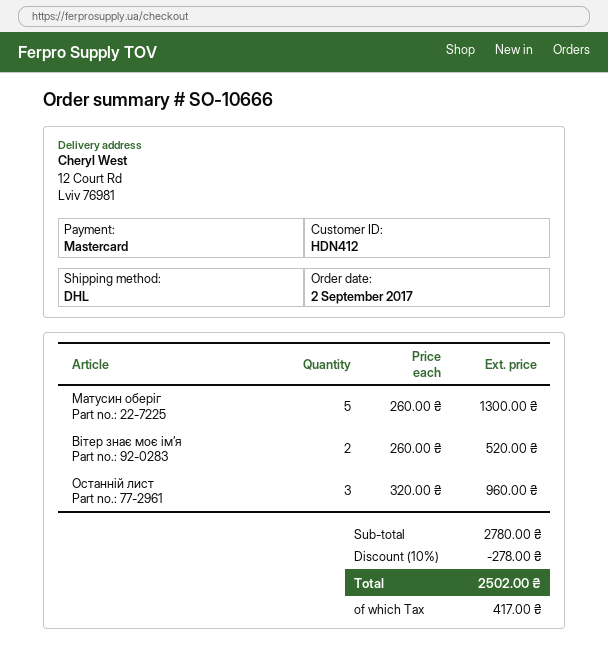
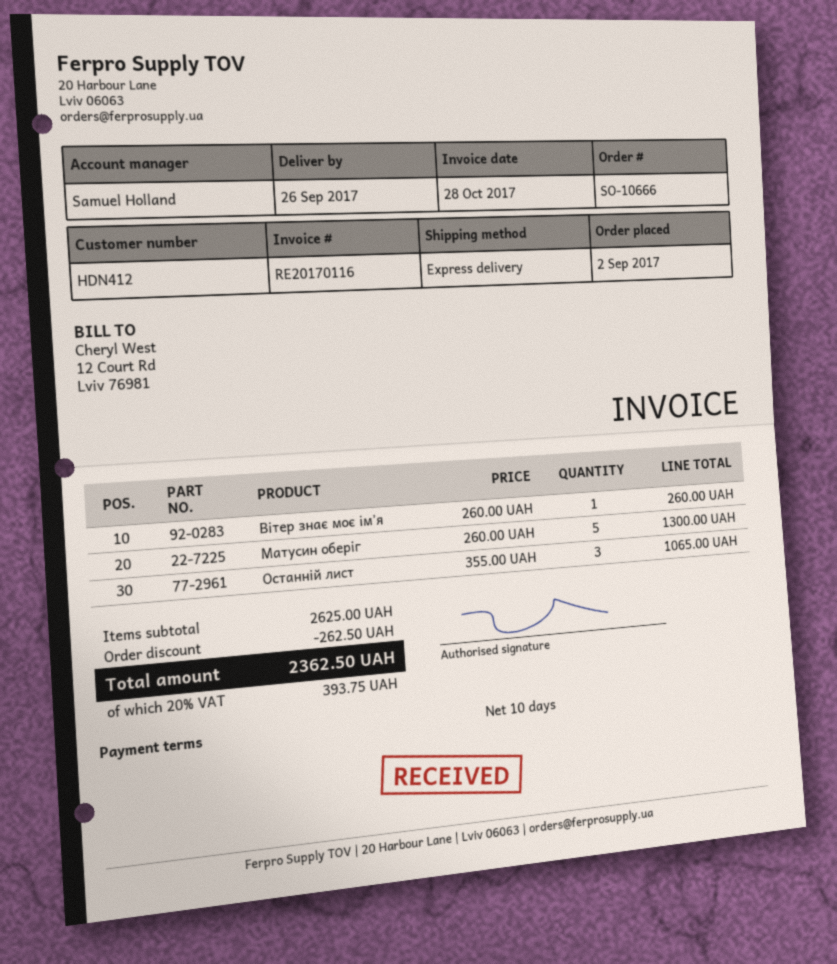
shipping method: DHL -> express
Вітер знає моє ім’я: 2 x 260.00 = 520.00 -> 1 x 260.00 = 260.00
Останній лист: 3 x 320.00 = 960.00 -> 3 x 355.00 = 1065.00
subtotal: 2780.00 -> 2625.00
discount: 278.00 -> 262.50
tax: 417.00 -> 393.75
total: 2502.00 -> 2362.50

